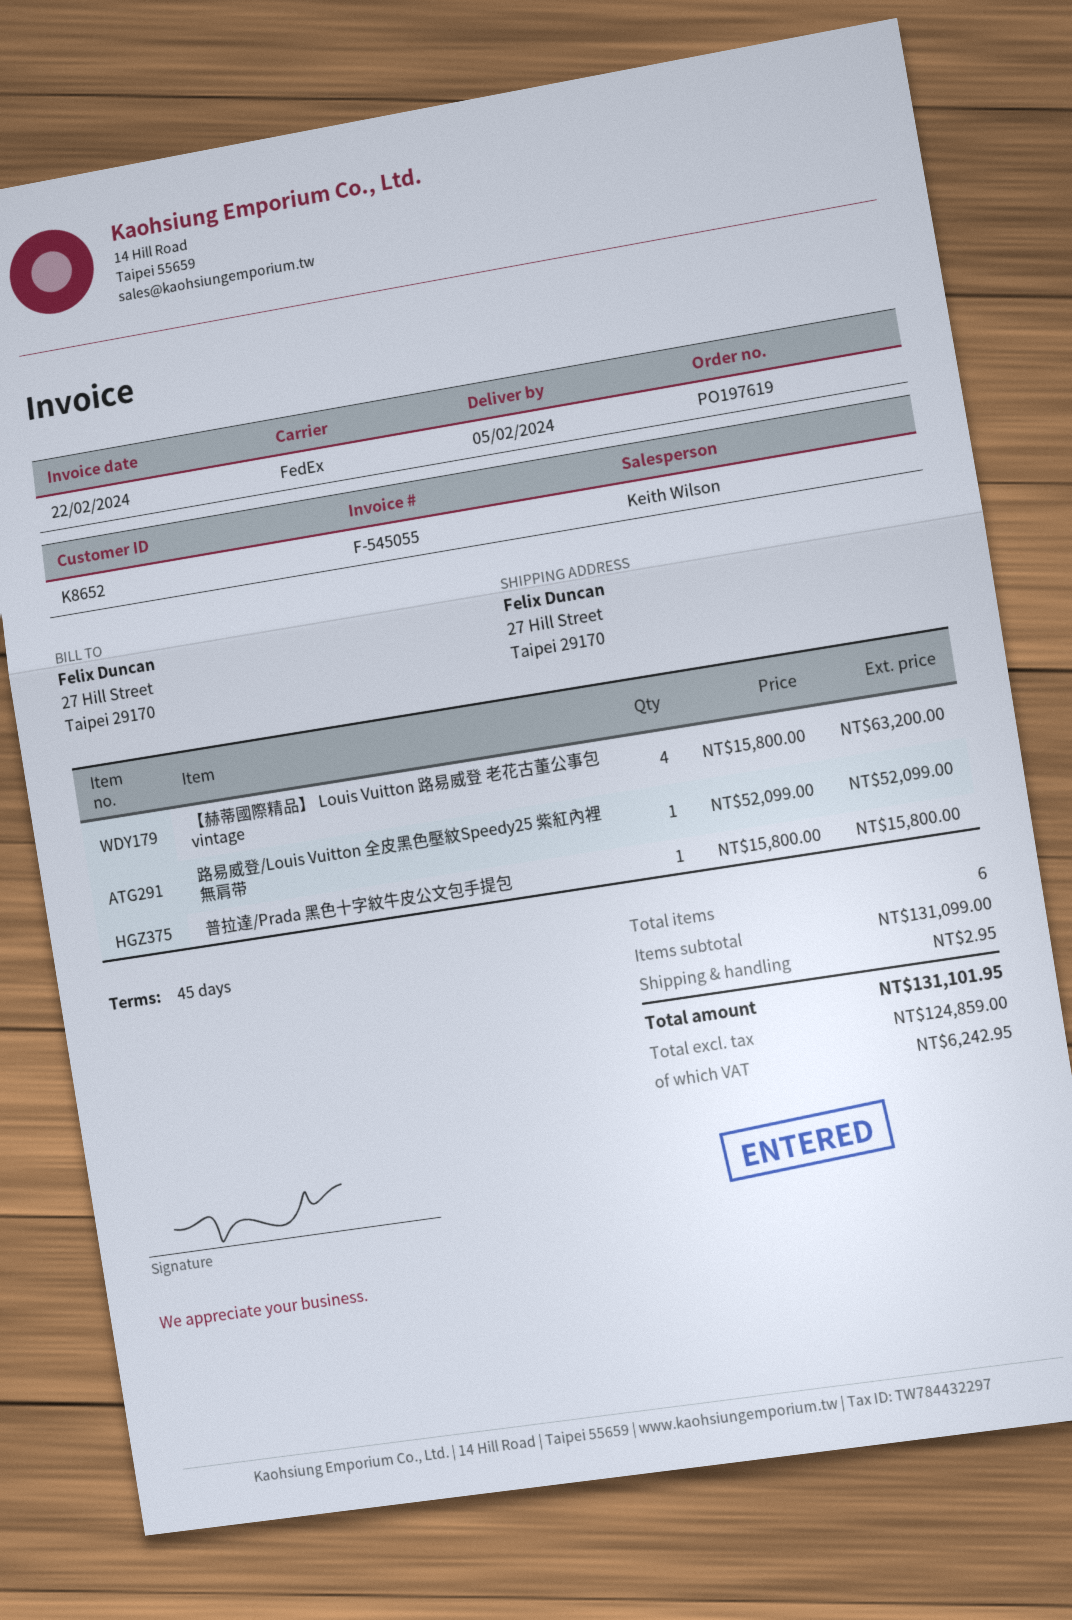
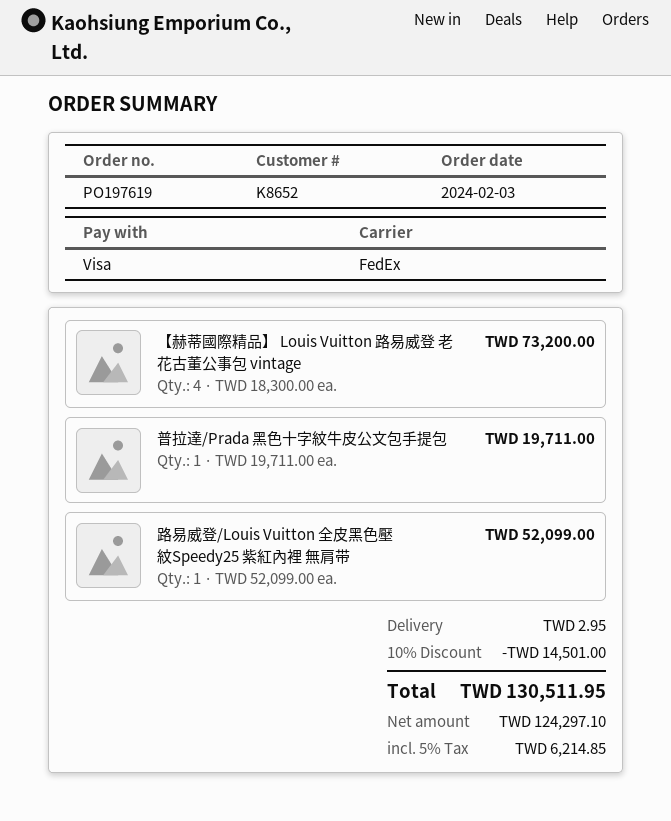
【赫蒂國際精品】 Louis Vuitton 路易威登 老花古董公事包 vintage: 4 x 15800.00 = 63200.00 -> 4 x 18300.00 = 73200.00
普拉達/Prada 黑色十字紋牛皮公文包手提包: 1 x 15800.00 = 15800.00 -> 1 x 19711.00 = 19711.00
discount: none -> 10% = 14501.00
net: 124859.00 -> 124297.10
tax: 6242.95 -> 6214.85
total: 131101.95 -> 130511.95

